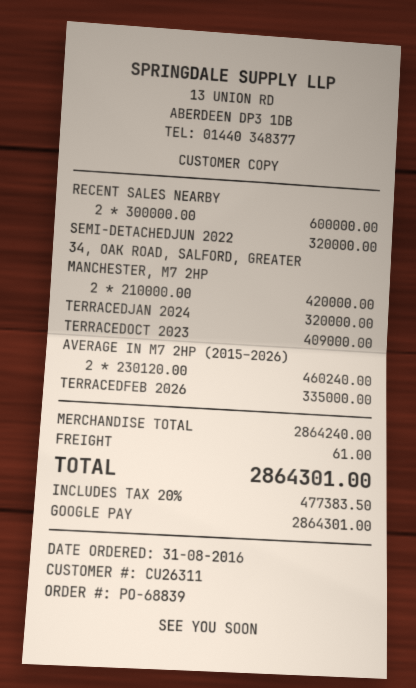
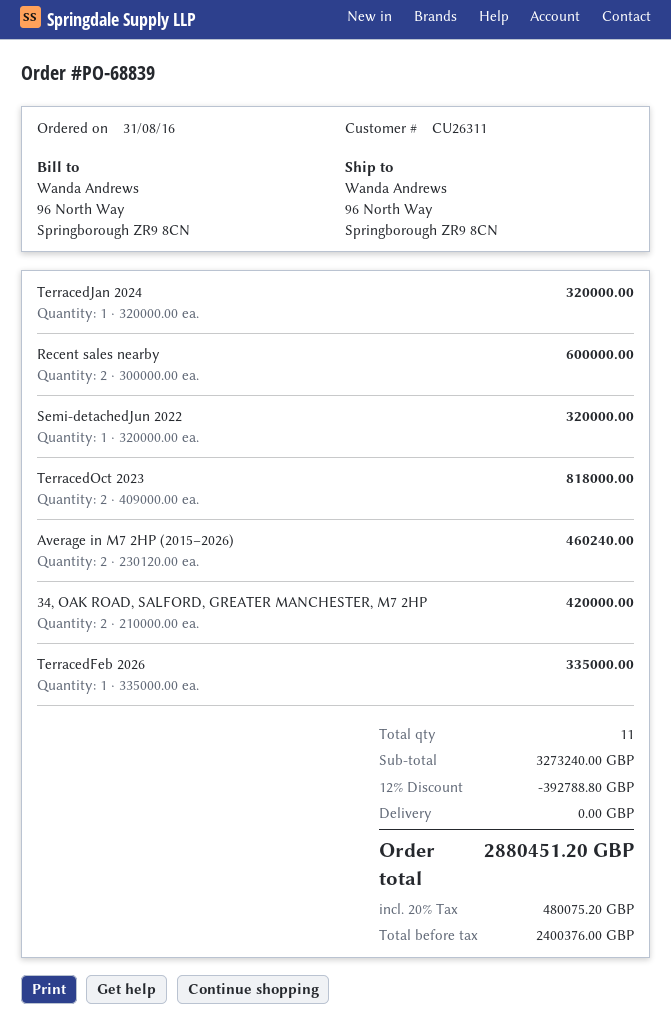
TERRACEDOCT 2023: 1 x 409000.00 = 409000.00 -> 2 x 409000.00 = 818000.00
subtotal: 2864240.00 -> 3273240.00
discount: none -> 12% = 392788.80
shipping: 61.00 -> 0.00
tax: 20% = 477383.50 -> 20% = 480075.20
total: 2864301.00 -> 2880451.20

